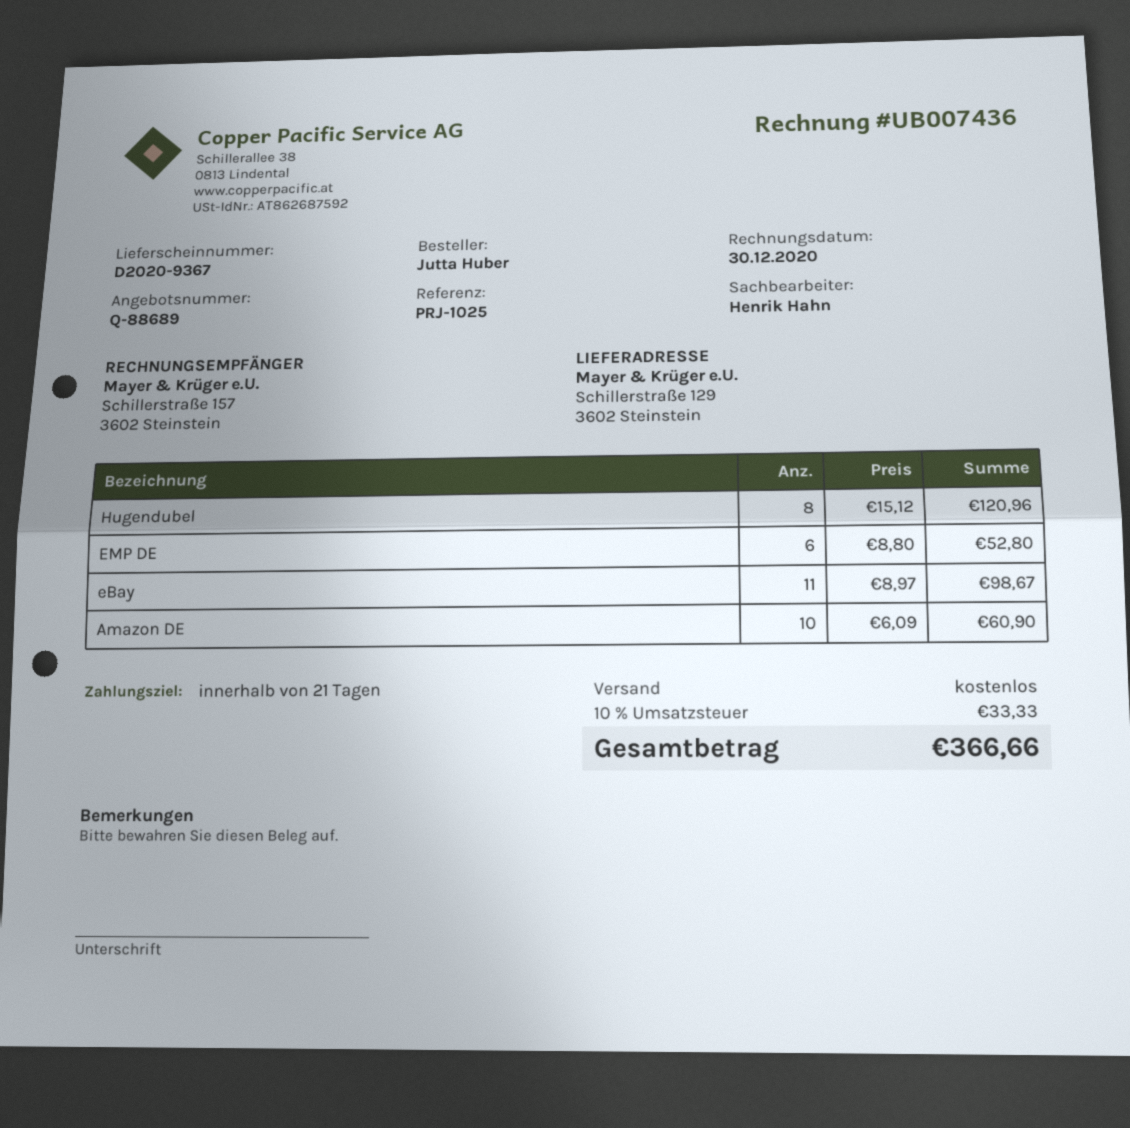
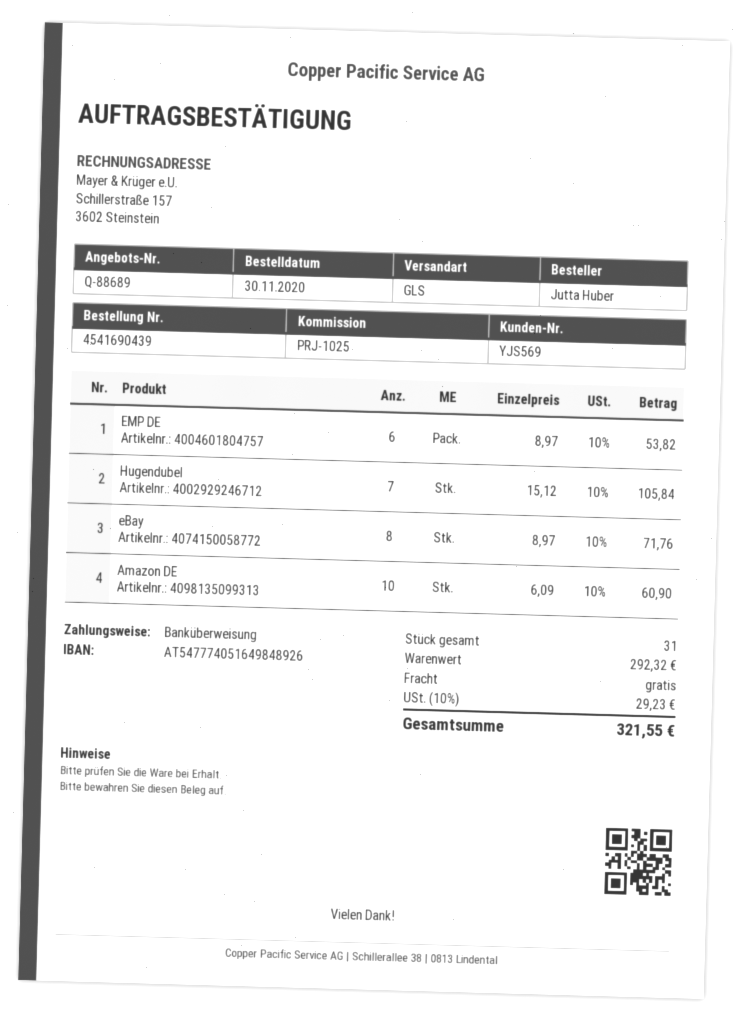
Hugendubel: 8 x 15.12 = 120.96 -> 7 x 15.12 = 105.84
EMP DE: 6 x 8.80 = 52.80 -> 6 x 8.97 = 53.82
eBay: 11 x 8.97 = 98.67 -> 8 x 8.97 = 71.76
tax: 10% = 33.33 -> 10% = 29.23
total: 366.66 -> 321.55

